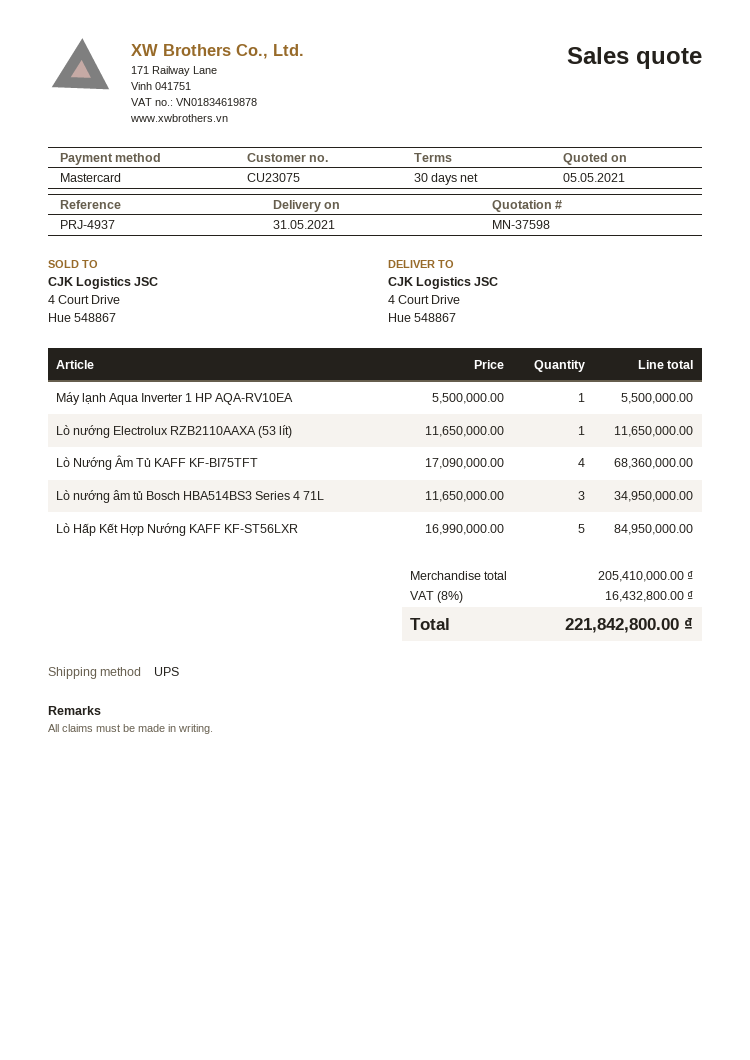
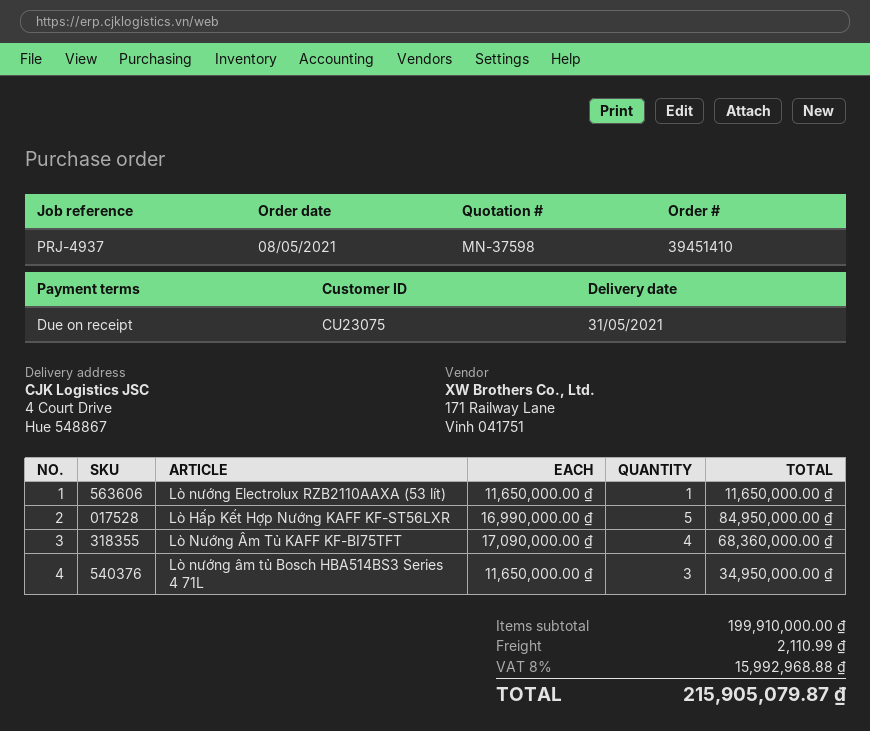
payment terms: 30 days -> on receipt
Máy lạnh Aqua Inverter 1 HP AQA-RV10EA: 1 x 5500000.00 = 5500000.00 -> none
subtotal: 205410000.00 -> 199910000.00
shipping: none -> 2110.99
tax: 8% = 16432800.00 -> 8% = 15992968.88
total: 221842800.00 -> 215905079.87

